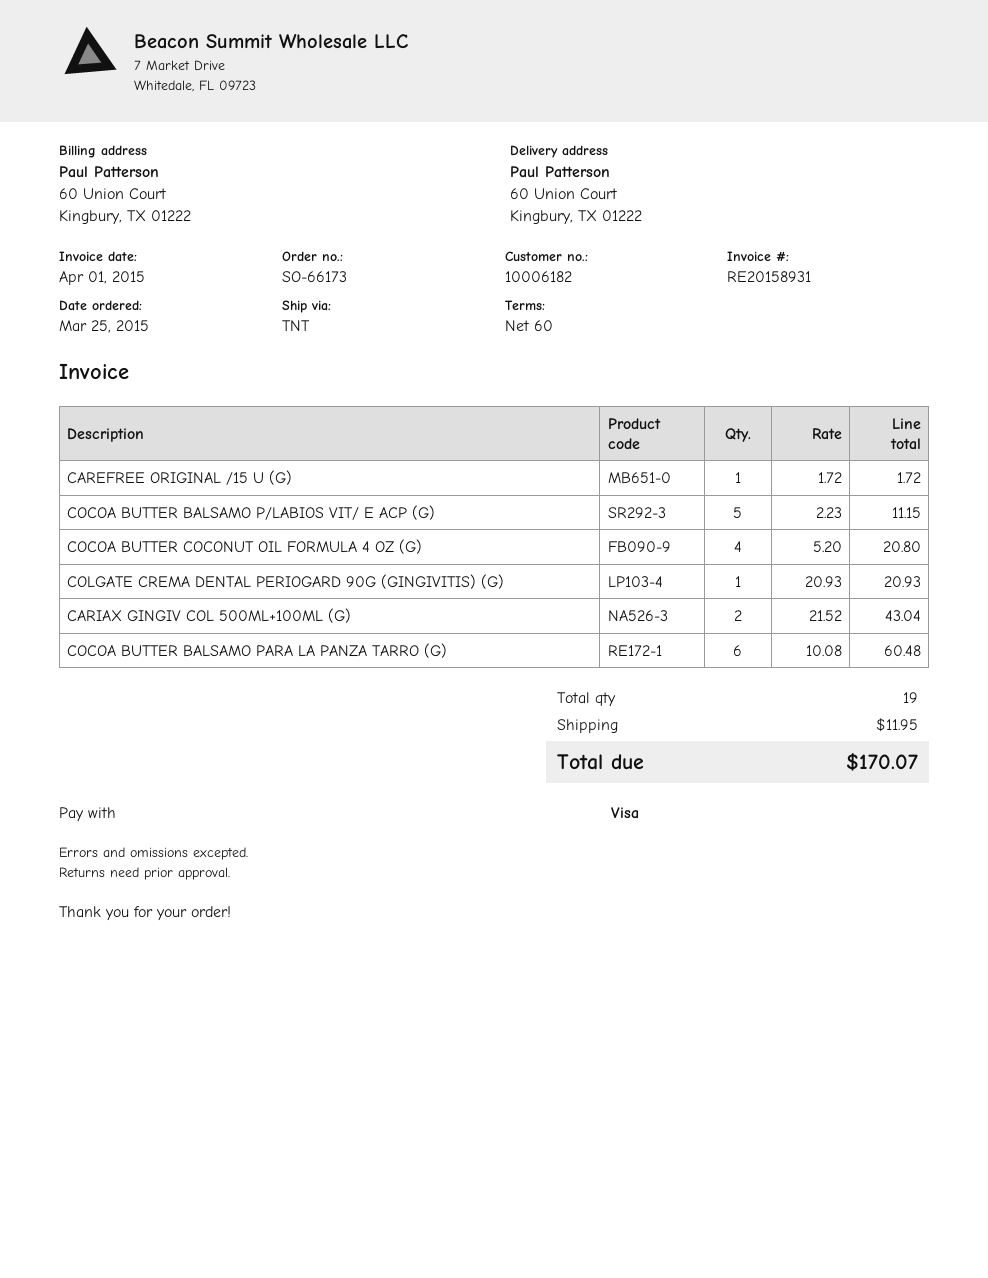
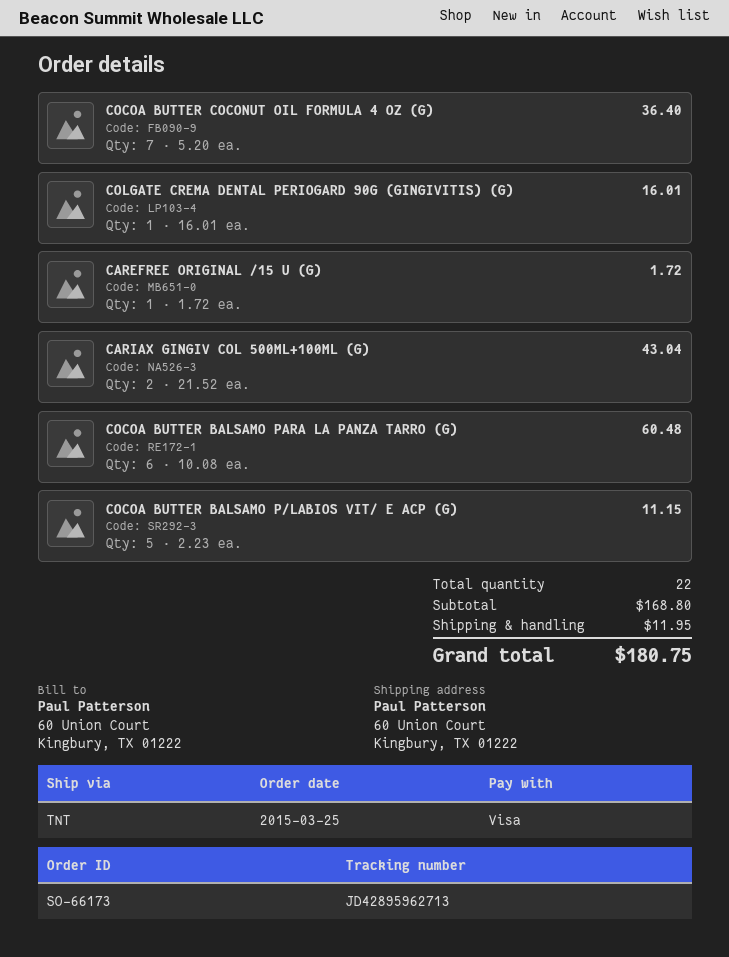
COCOA BUTTER COCONUT OIL FORMULA 4 OZ (G): 4 x 5.20 = 20.80 -> 7 x 5.20 = 36.40
COLGATE CREMA DENTAL PERIOGARD 90G (GINGIVITIS) (G): 1 x 20.93 = 20.93 -> 1 x 16.01 = 16.01
total quantity: 19 -> 22
total: 170.07 -> 180.75

